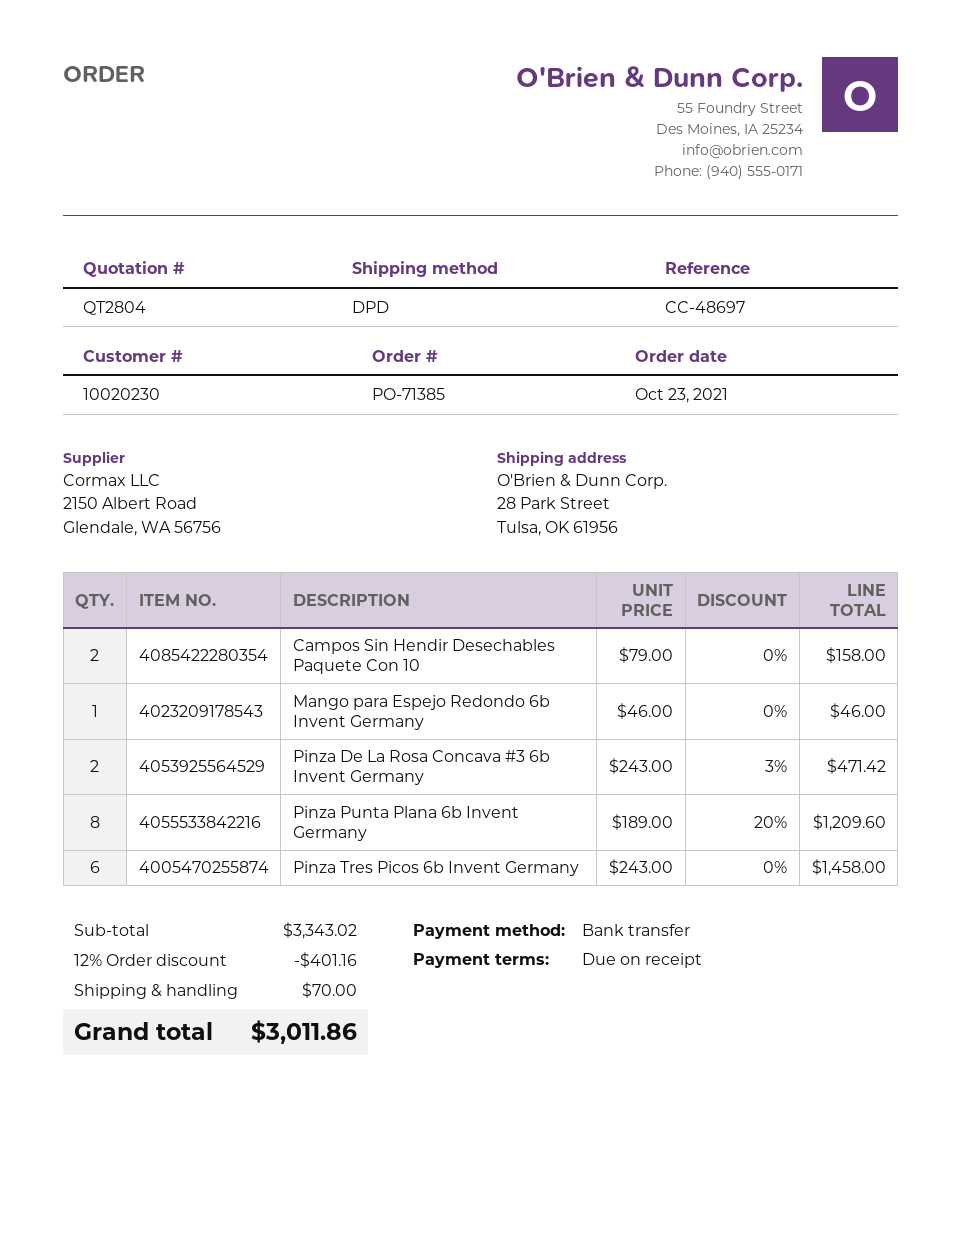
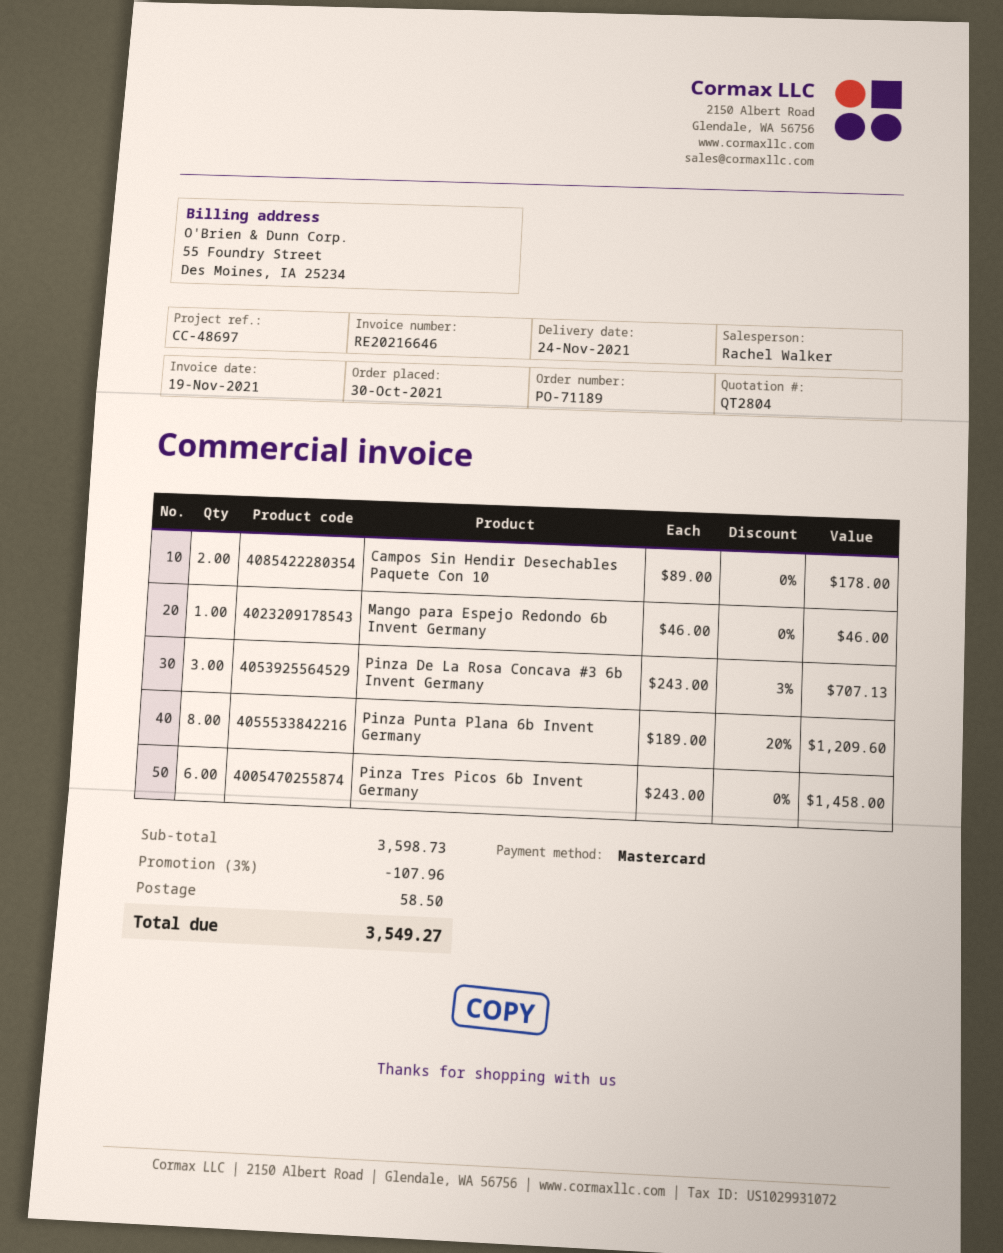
order number: PO-71385 -> PO-71189
order date: 2021-10-23 -> 2021-10-30
payment method: bank transfer -> Mastercard
Campos Sin Hendir Desechables Paquete Con 10: 2 x 79.00 = 158.00 -> 2 x 89.00 = 178.00
Pinza De La Rosa Concava #3 6b Invent Germany: 2 x 243.00 - 3% = 471.42 -> 3 x 243.00 - 3% = 707.13
subtotal: 3343.02 -> 3598.73
discount: 12% = 401.16 -> 3% = 107.96
shipping: 70.00 -> 58.50
total: 3011.86 -> 3549.27

